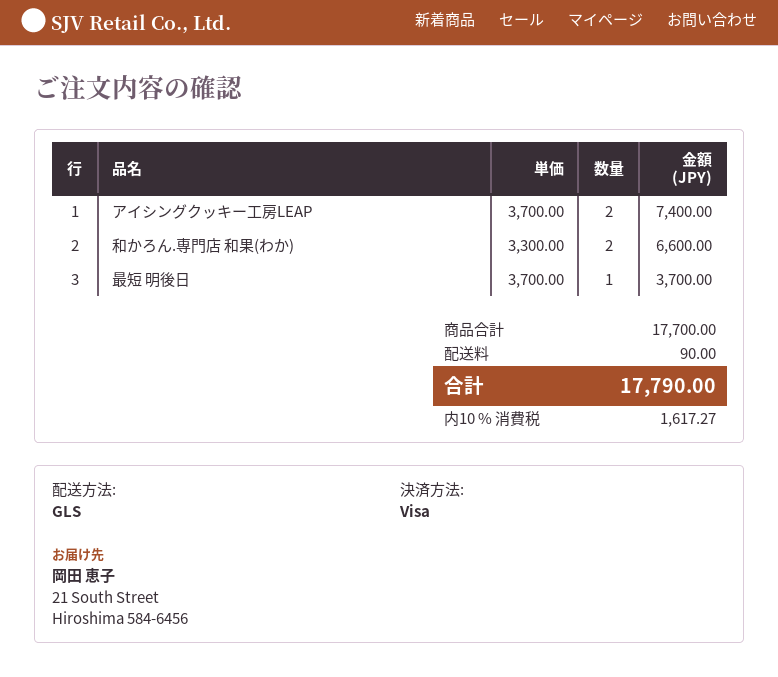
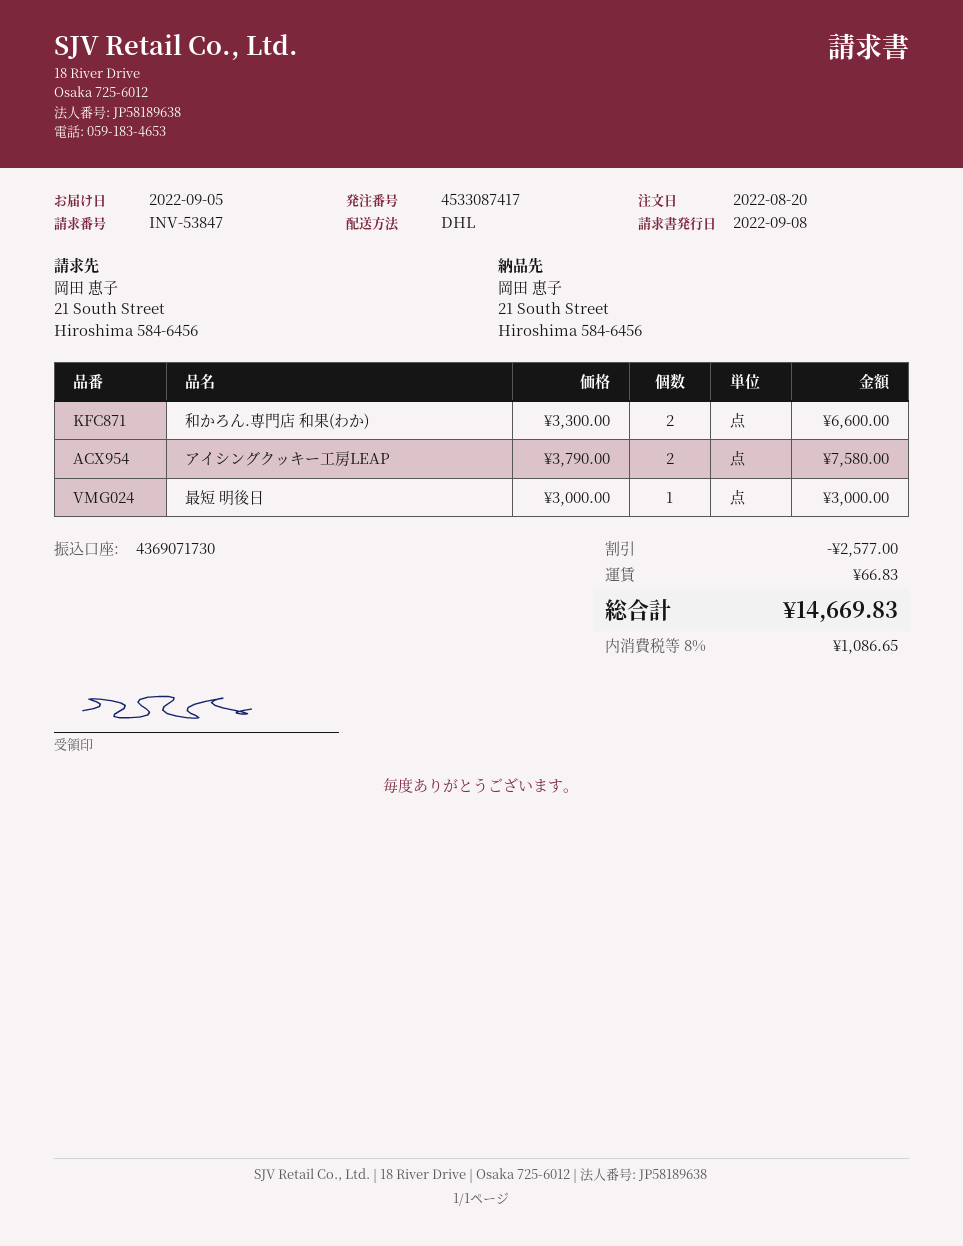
shipping method: GLS -> DHL
アイシングクッキー工房LEAP: 2 x 3700.00 = 7400.00 -> 2 x 3790.00 = 7580.00
最短 明後日: 1 x 3700.00 = 3700.00 -> 1 x 3000.00 = 3000.00
discount: none -> 2577.00
shipping: 90.00 -> 66.83
tax: 10% = 1617.27 -> 8% = 1086.65
total: 17790.00 -> 14669.83

